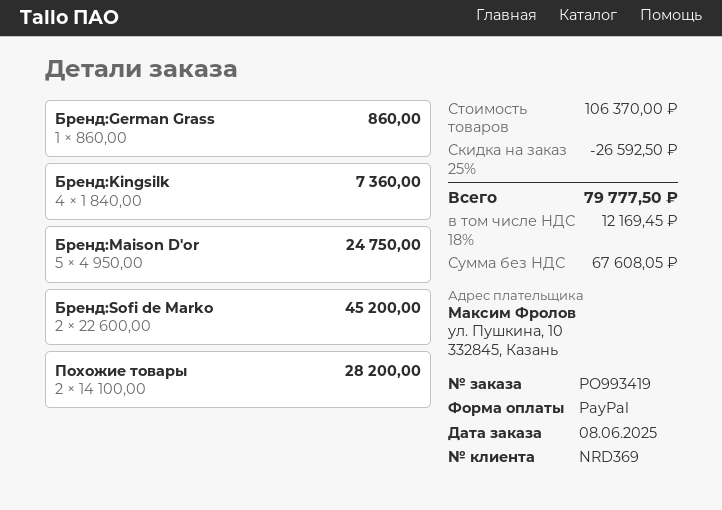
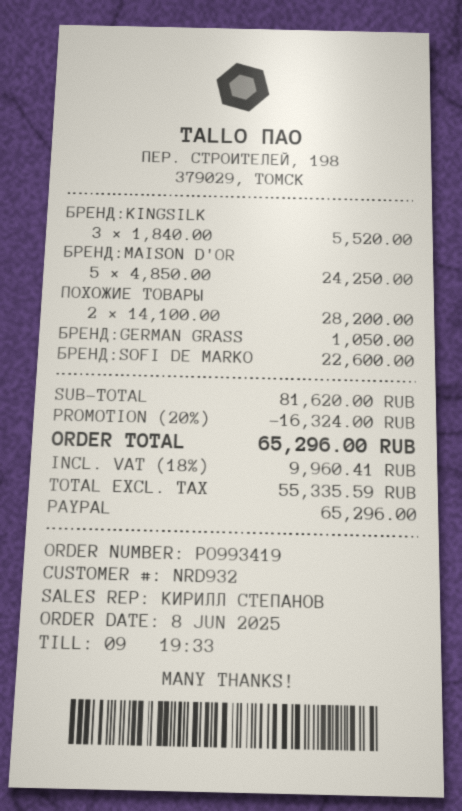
customer number: NRD369 -> NRD932
Бренд:German Grass: 1 x 860.00 = 860.00 -> 1 x 1050.00 = 1050.00
Бренд:Kingsilk: 4 x 1840.00 = 7360.00 -> 3 x 1840.00 = 5520.00
Бренд:Maison D'or: 5 x 4950.00 = 24750.00 -> 5 x 4850.00 = 24250.00
Бренд:Sofi de Marko: 2 x 22600.00 = 45200.00 -> 1 x 22600.00 = 22600.00
subtotal: 106370.00 -> 81620.00
discount: 25% = 26592.50 -> 20% = 16324.00
net: 67608.05 -> 55335.59
tax: 18% = 12169.45 -> 18% = 9960.41
total: 79777.50 -> 65296.00

